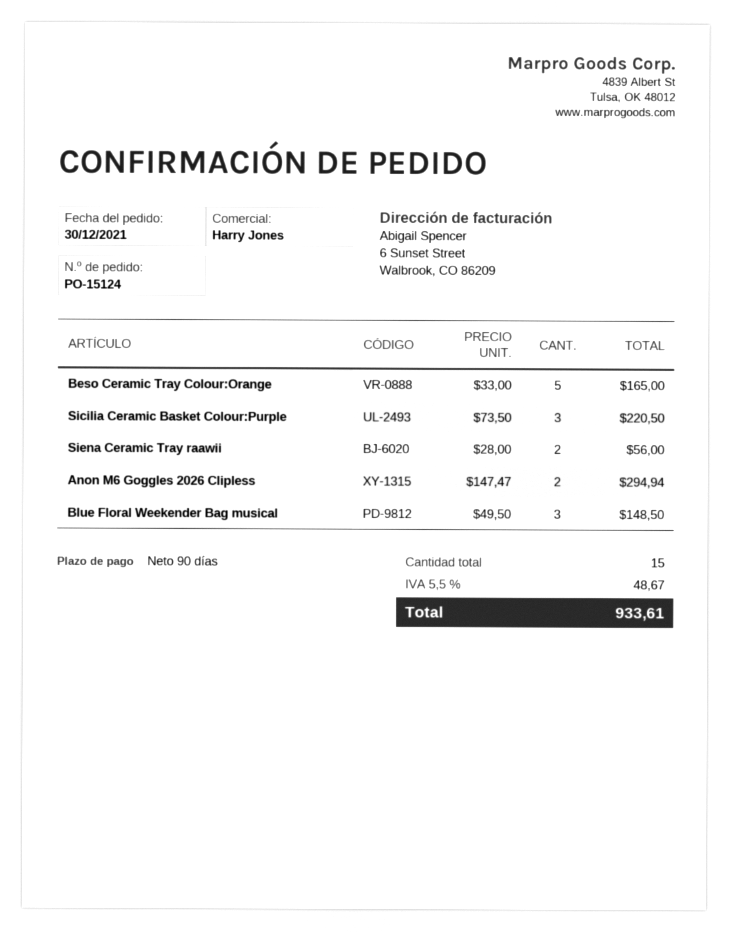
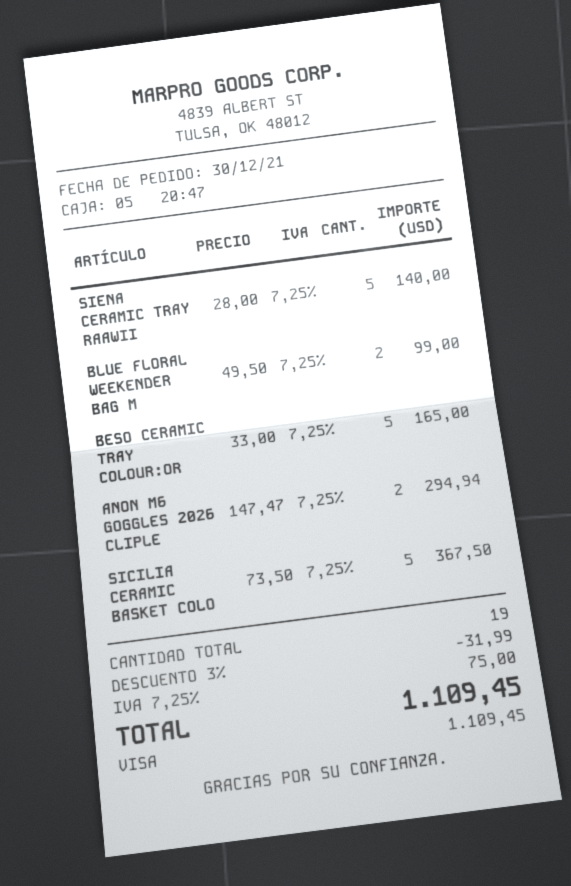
Sicilia Ceramic Basket Colour:Purple: 3 x 73.50 = 220.50 -> 5 x 73.50 = 367.50
Siena Ceramic Tray raawii: 2 x 28.00 = 56.00 -> 5 x 28.00 = 140.00
Blue Floral Weekender Bag musical: 3 x 49.50 = 148.50 -> 2 x 49.50 = 99.00
total quantity: 15 -> 19
discount: none -> 3% = 31.99
tax: 5.5% = 48.67 -> 7.25% = 75.00
total: 933.61 -> 1109.45

